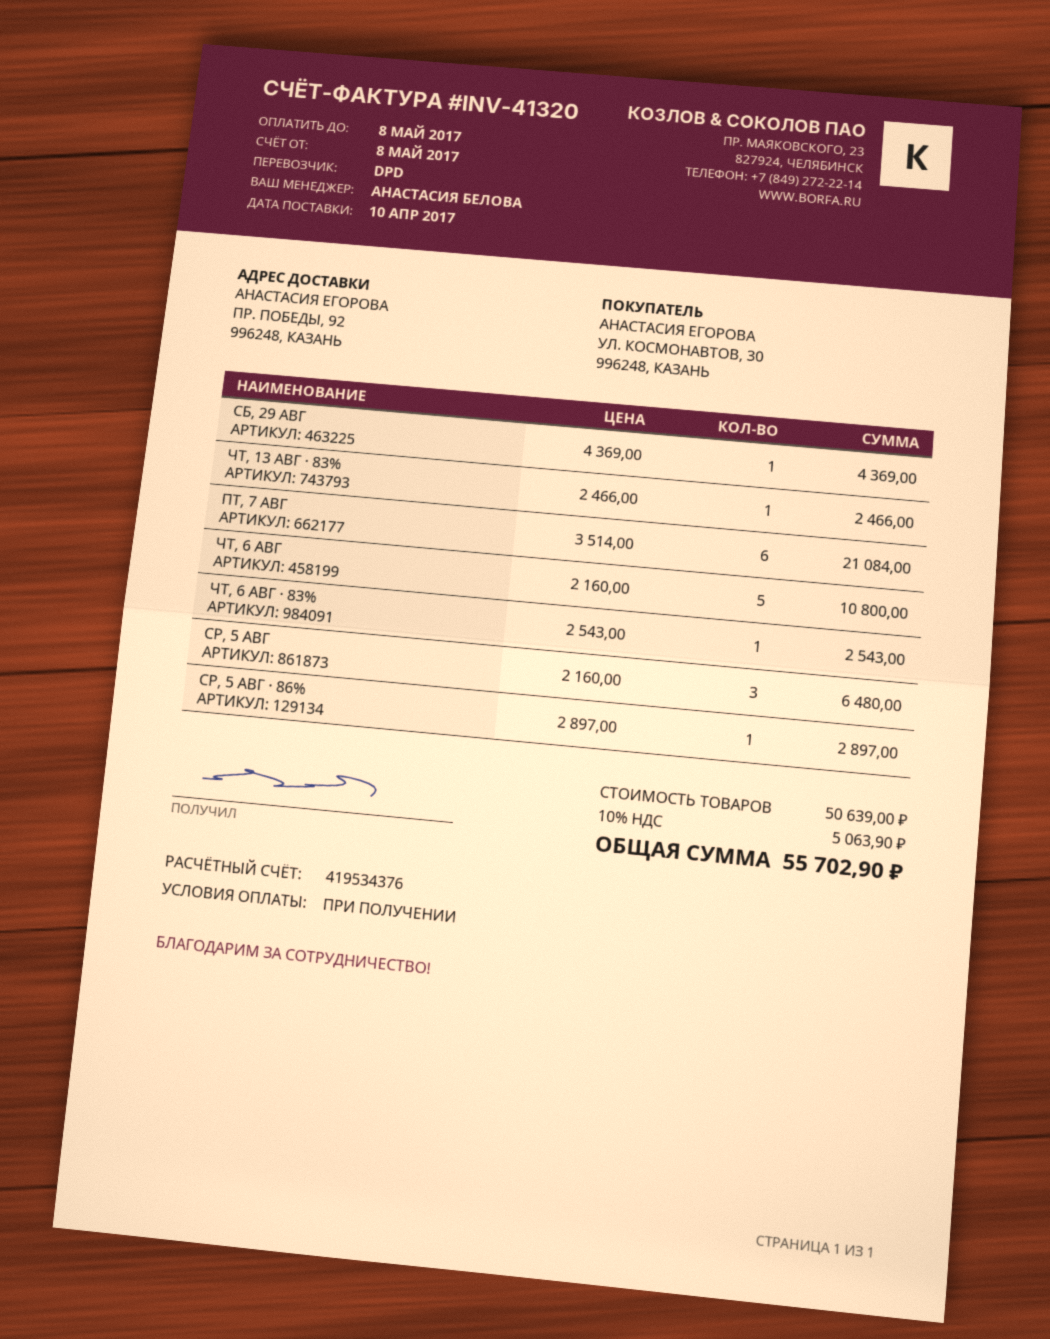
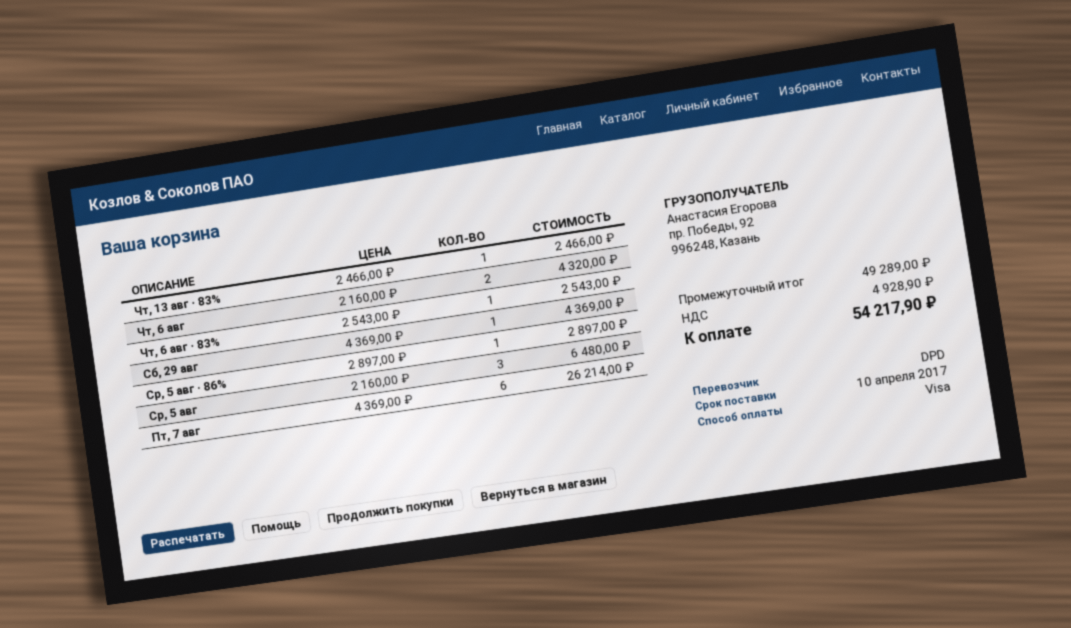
ПТ, 7 АВГ: 6 x 3514.00 = 21084.00 -> 6 x 4369.00 = 26214.00
ЧТ, 6 АВГ: 5 x 2160.00 = 10800.00 -> 2 x 2160.00 = 4320.00
subtotal: 50639.00 -> 49289.00
tax: 5063.90 -> 4928.90
total: 55702.90 -> 54217.90

